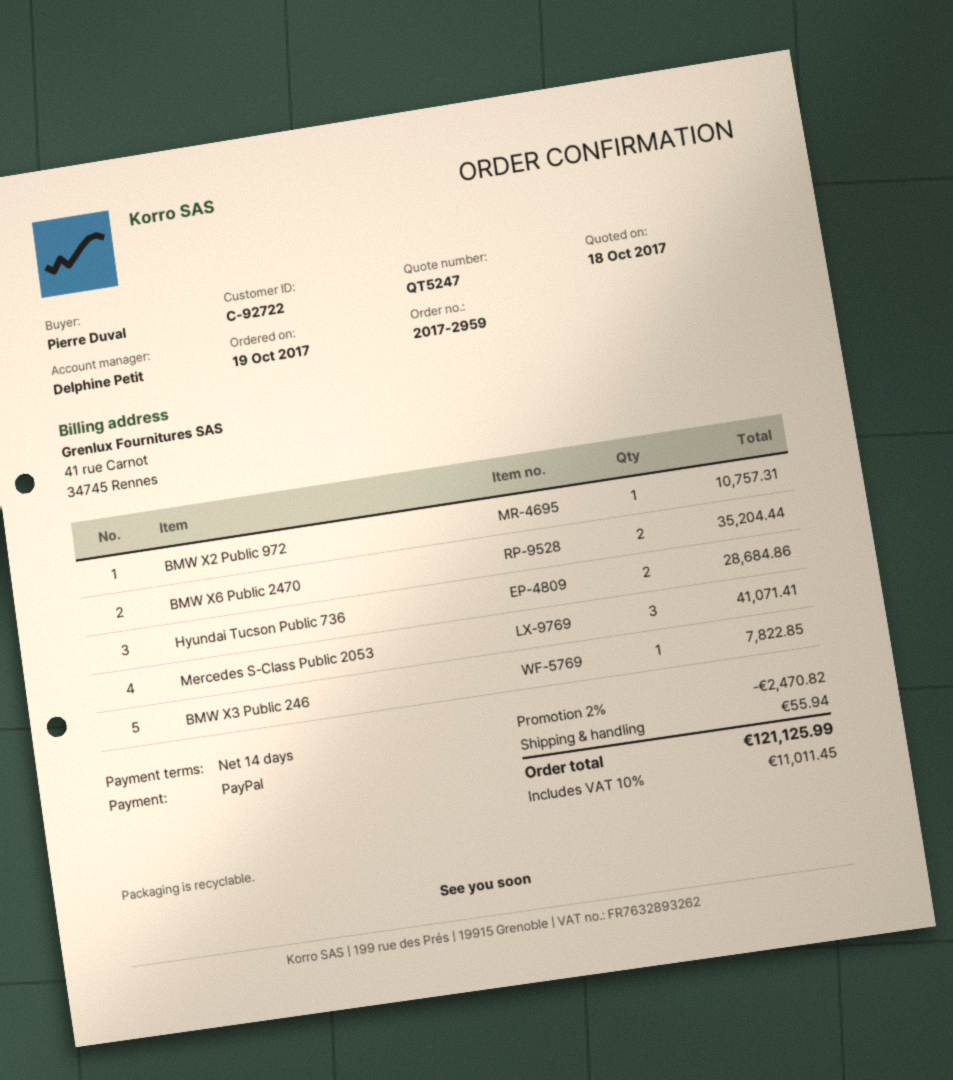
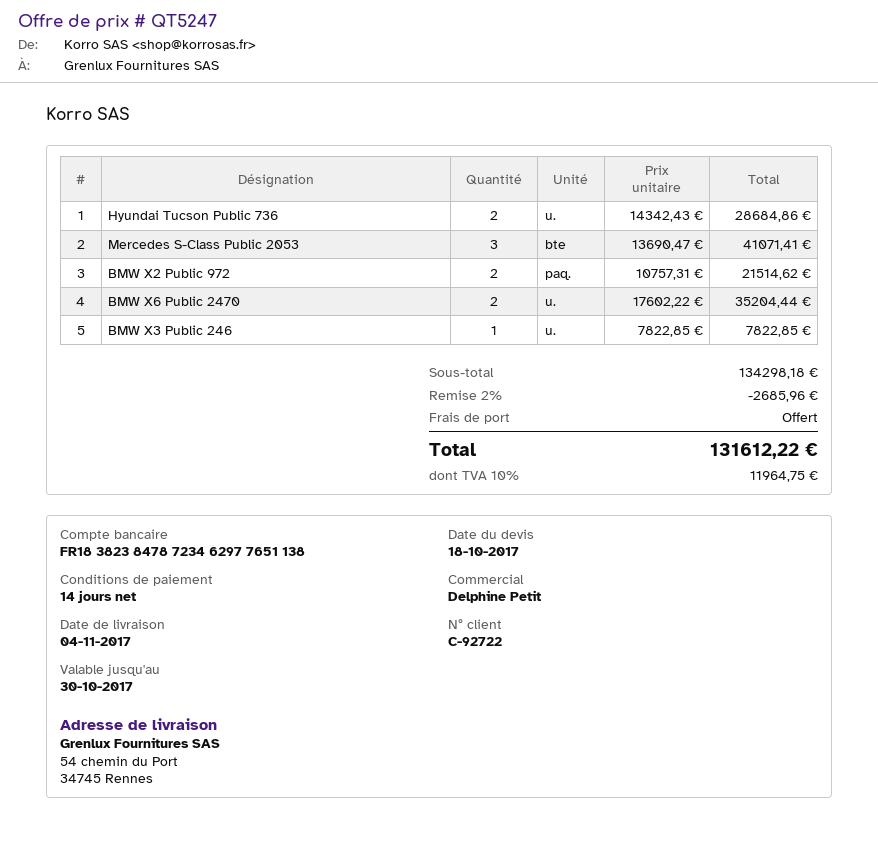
BMW X2 Public 972: 1 for 10757.31 -> 2 for 21514.62
discount: 2% = 2470.82 -> 2% = 2685.96
shipping: 55.94 -> 0.00
tax: 10% = 11011.45 -> 10% = 11964.75
total: 121125.99 -> 131612.22

